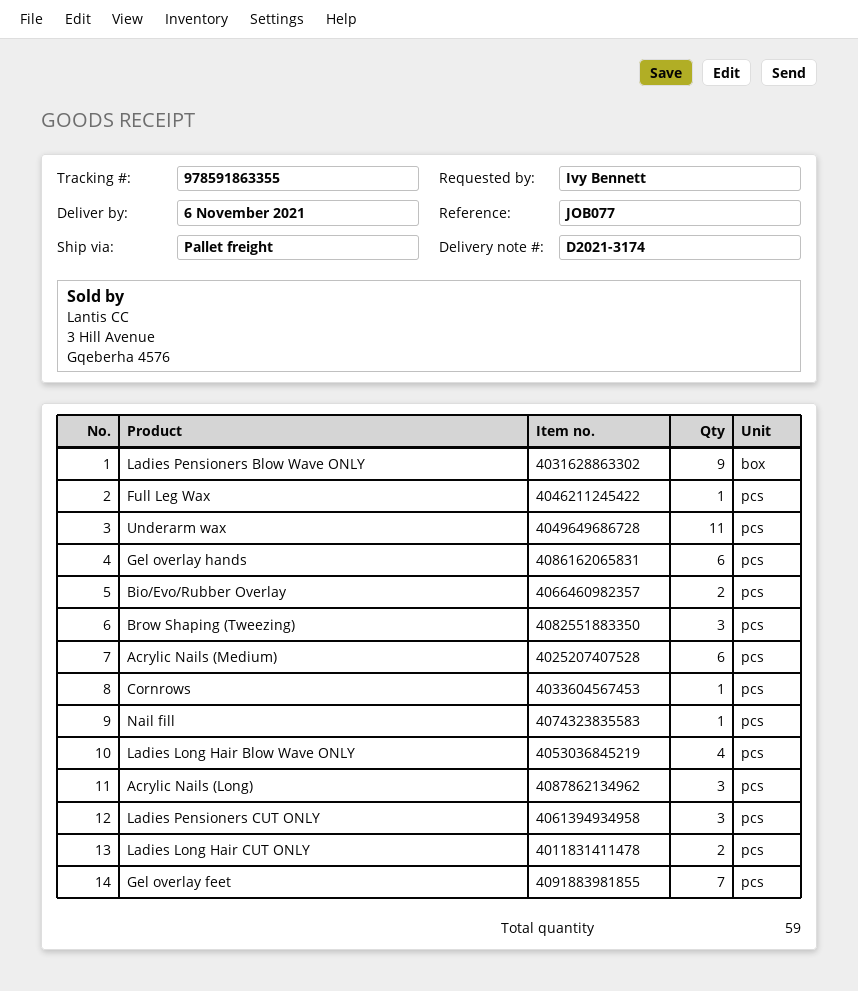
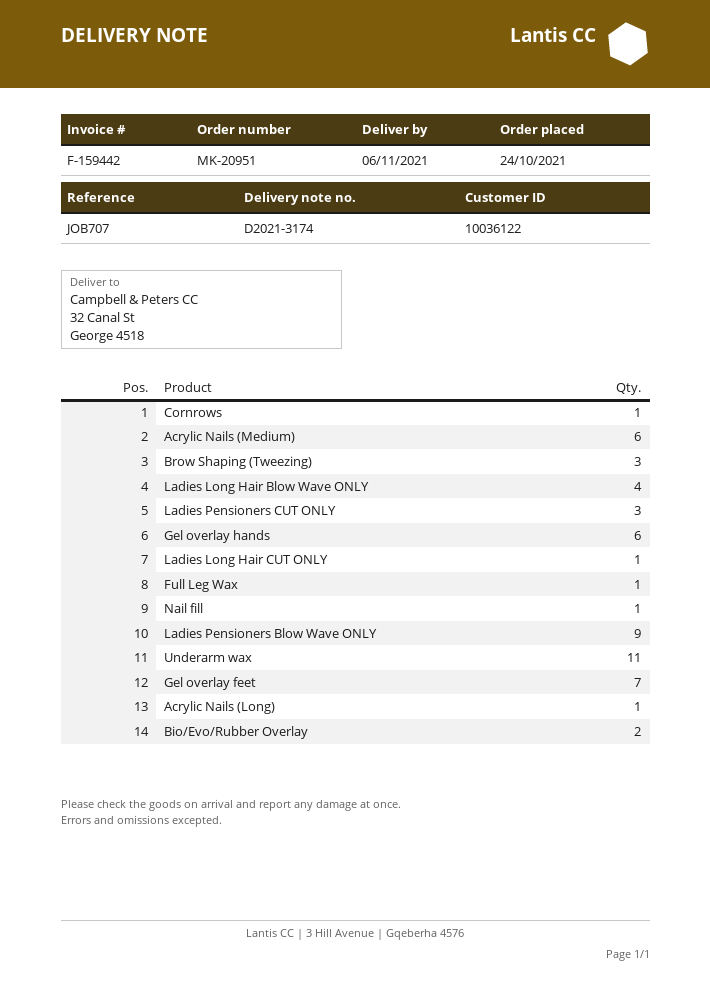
reference: JOB077 -> JOB707
Acrylic Nails (Long): 3 -> 1
Ladies Long Hair CUT ONLY: 2 -> 1

